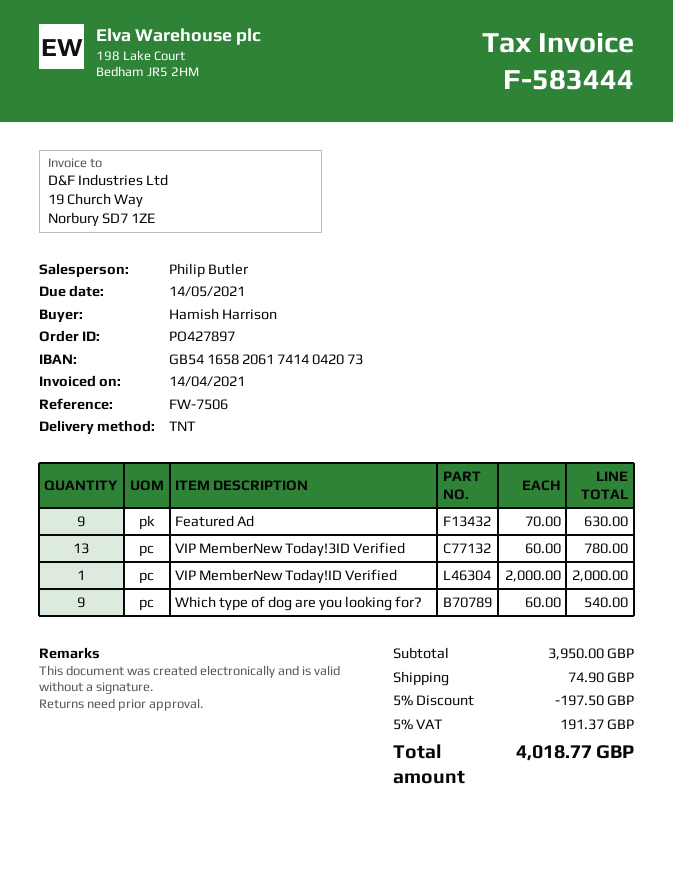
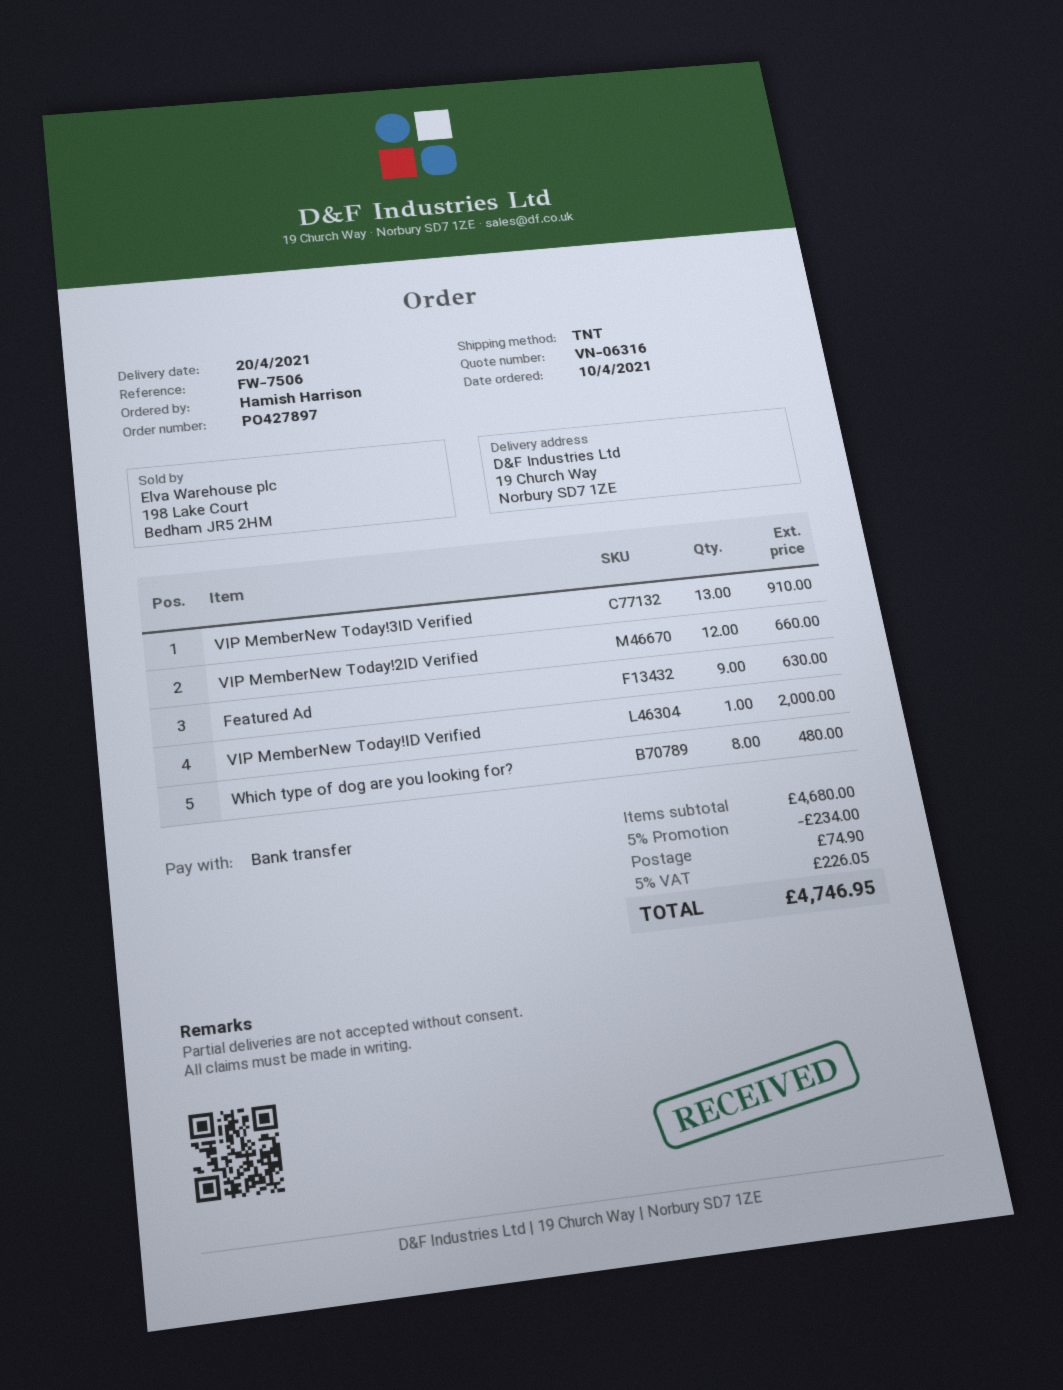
VIP MemberNew Today!3ID Verified: 13 for 780.00 -> 13 for 910.00
Which type of dog are you looking for?: 9 for 540.00 -> 8 for 480.00
VIP MemberNew Today!2ID Verified: none -> 12 for 660.00
subtotal: 3950.00 -> 4680.00
discount: 5% = 197.50 -> 5% = 234.00
tax: 5% = 191.37 -> 5% = 226.05
total: 4018.77 -> 4746.95

